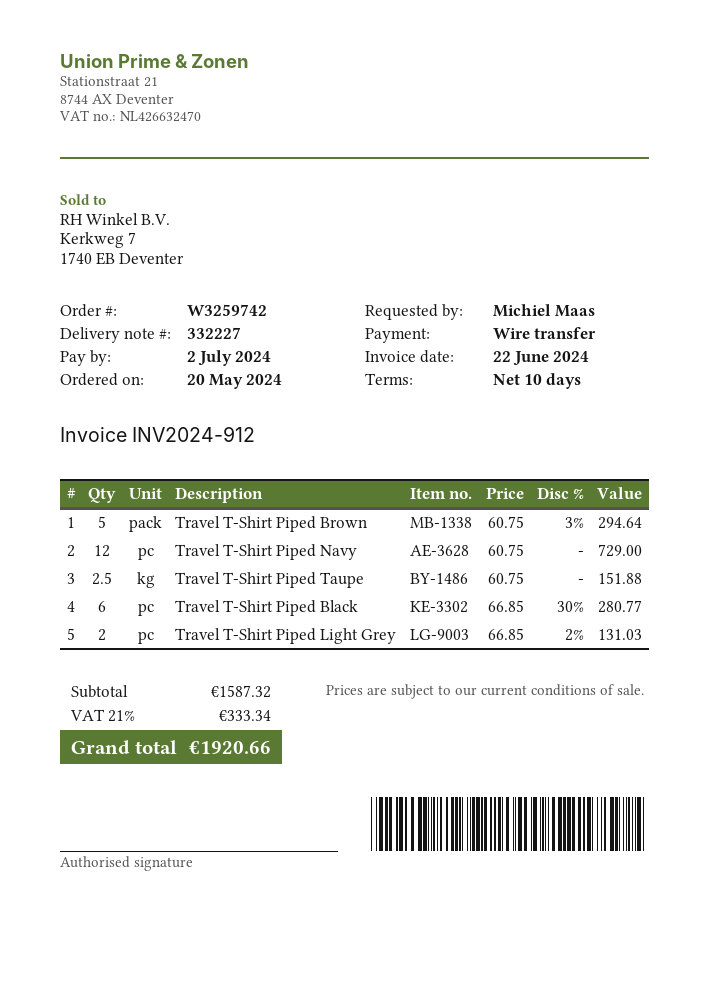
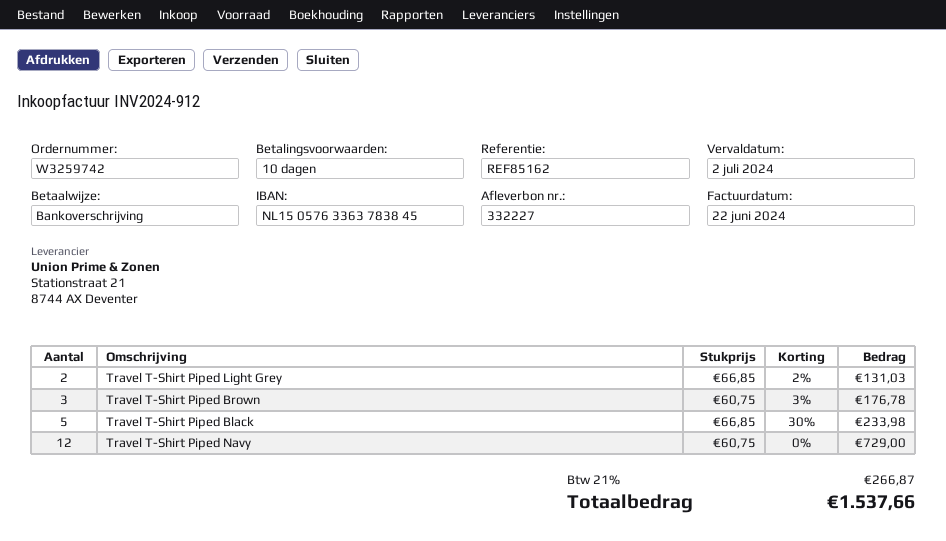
Travel T-Shirt Piped Brown: 5 x 60.75 - 3% = 294.64 -> 3 x 60.75 - 3% = 176.78
Travel T-Shirt Piped Taupe: 2.5 x 60.75 = 151.88 -> none
Travel T-Shirt Piped Black: 6 x 66.85 - 30% = 280.77 -> 5 x 66.85 - 30% = 233.98
tax: 21% = 333.34 -> 21% = 266.87
total: 1920.66 -> 1537.66

